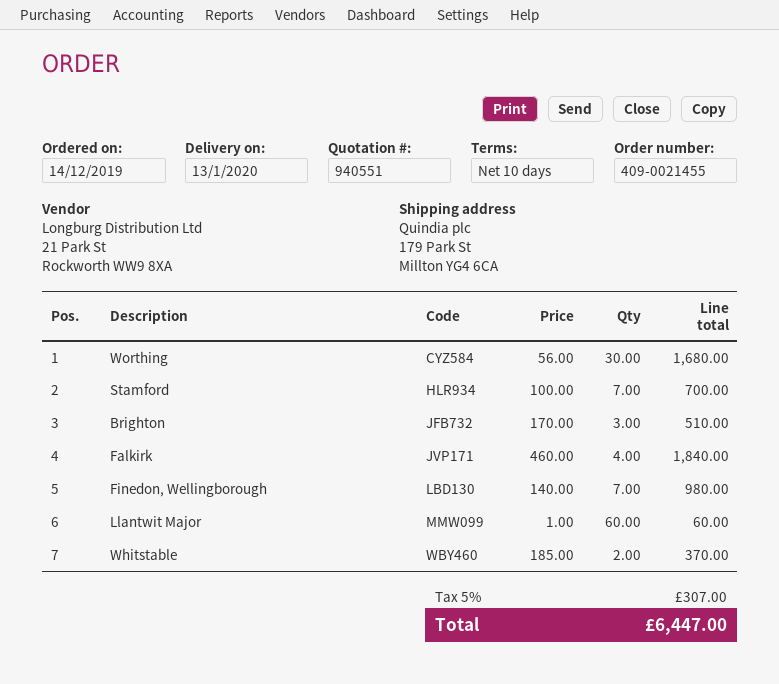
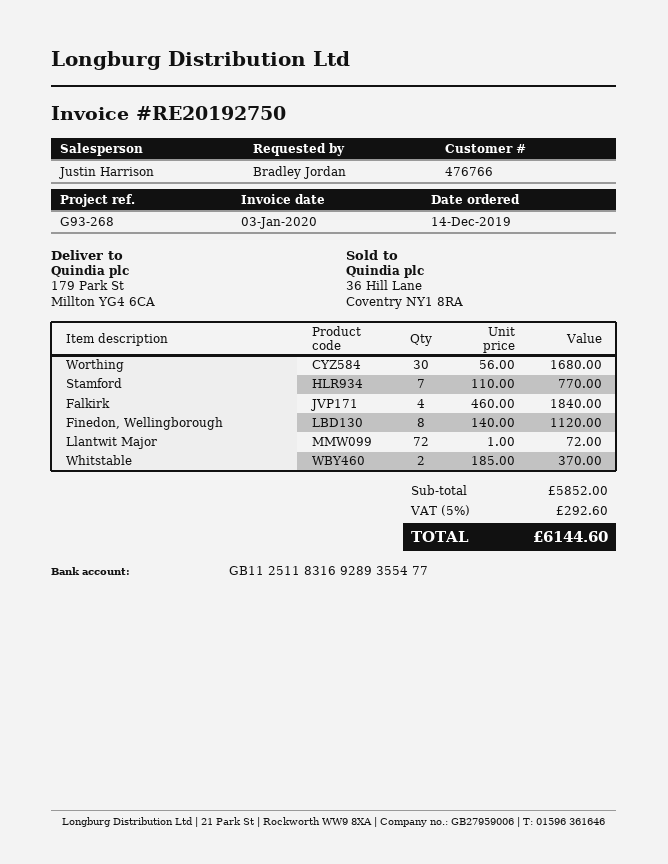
Stamford: 7 x 100.00 = 700.00 -> 7 x 110.00 = 770.00
Brighton: 3 x 170.00 = 510.00 -> none
Finedon, Wellingborough: 7 x 140.00 = 980.00 -> 8 x 140.00 = 1120.00
Llantwit Major: 60 x 1.00 = 60.00 -> 72 x 1.00 = 72.00
tax: 5% = 307.00 -> 5% = 292.60
total: 6447.00 -> 6144.60

